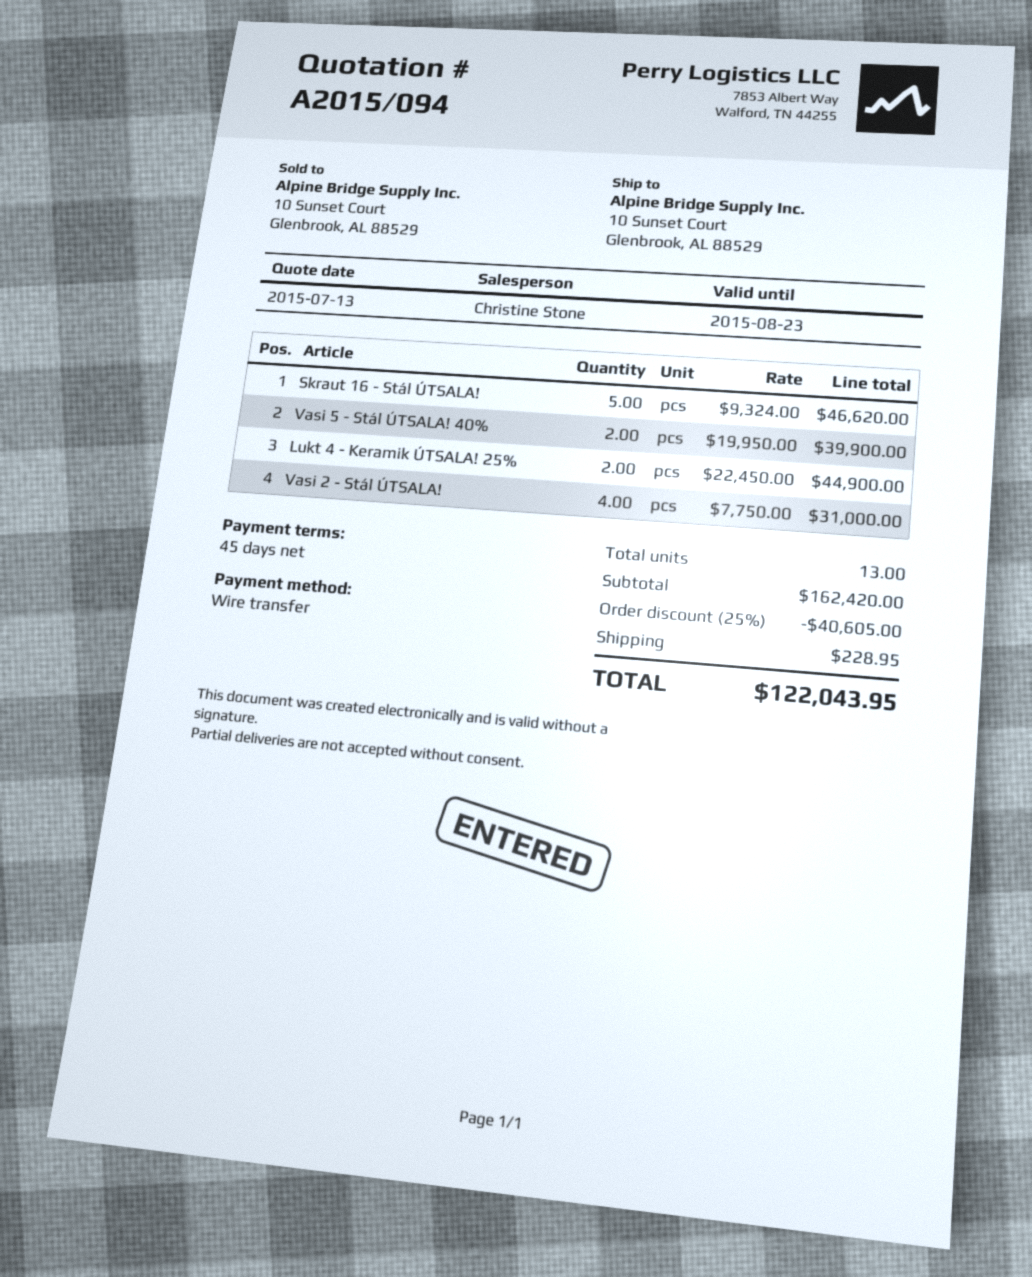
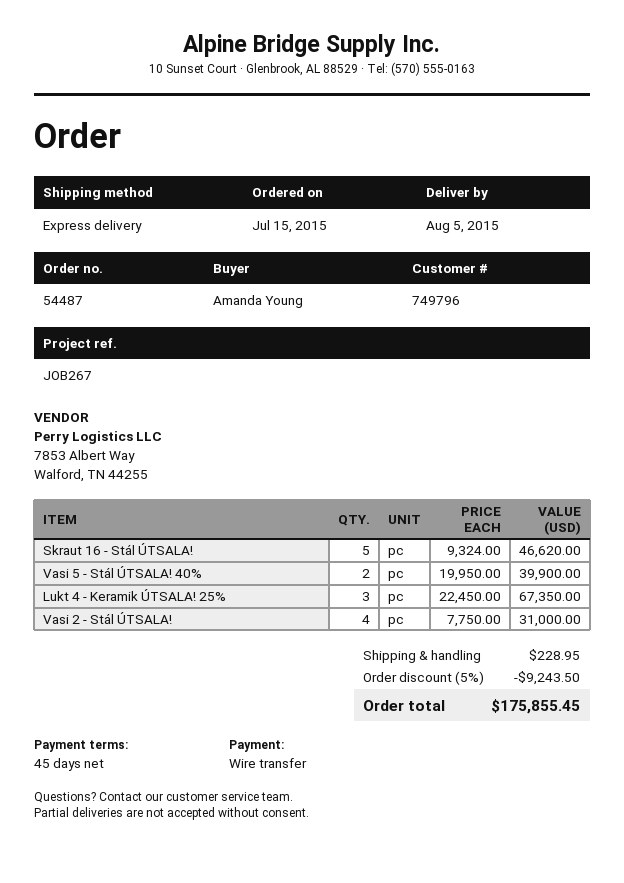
Lukt 4 - Keramik ÚTSALA! 25%: 2 x 22450.00 = 44900.00 -> 3 x 22450.00 = 67350.00
discount: 25% = 40605.00 -> 5% = 9243.50
total: 122043.95 -> 175855.45

